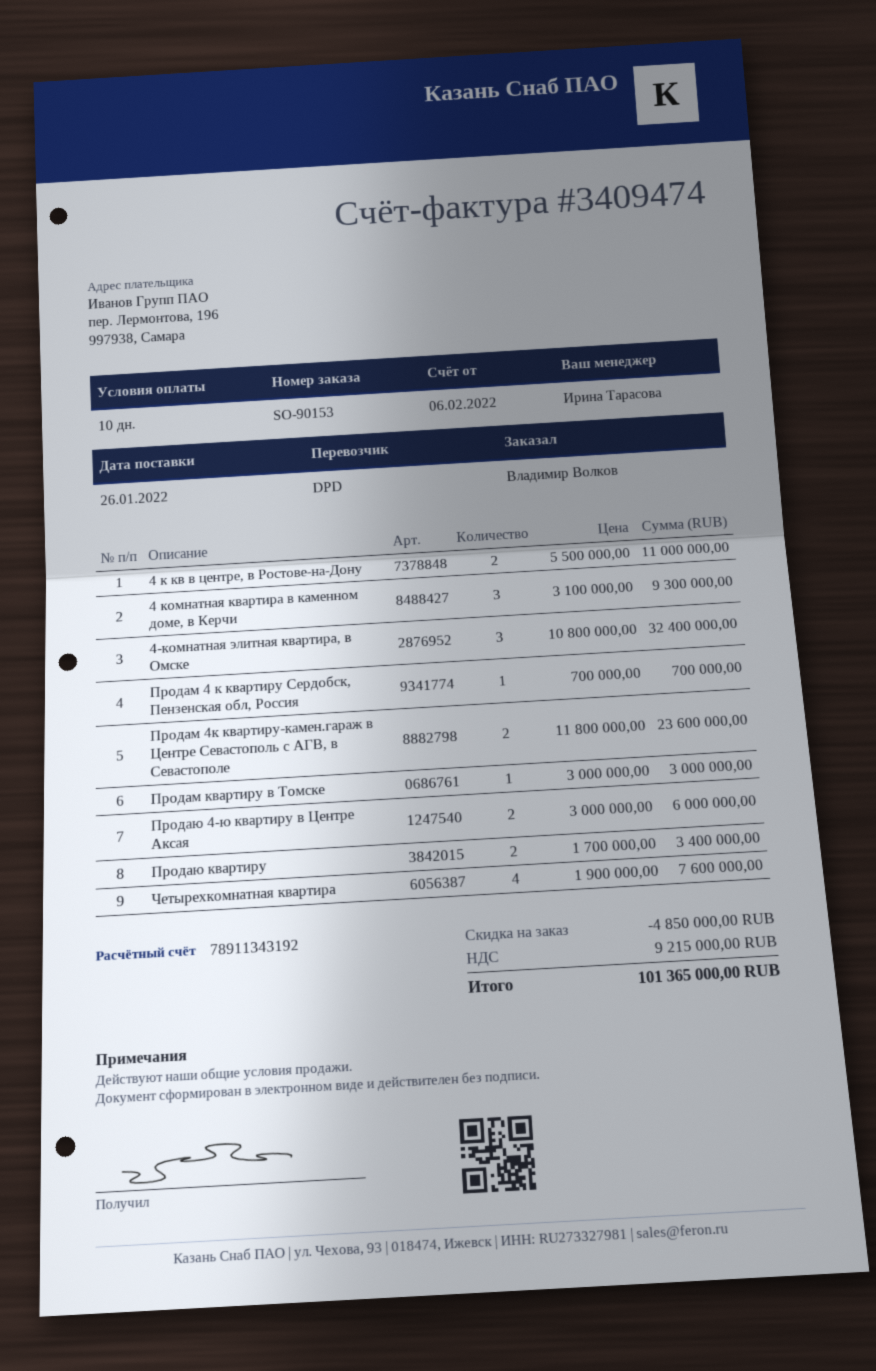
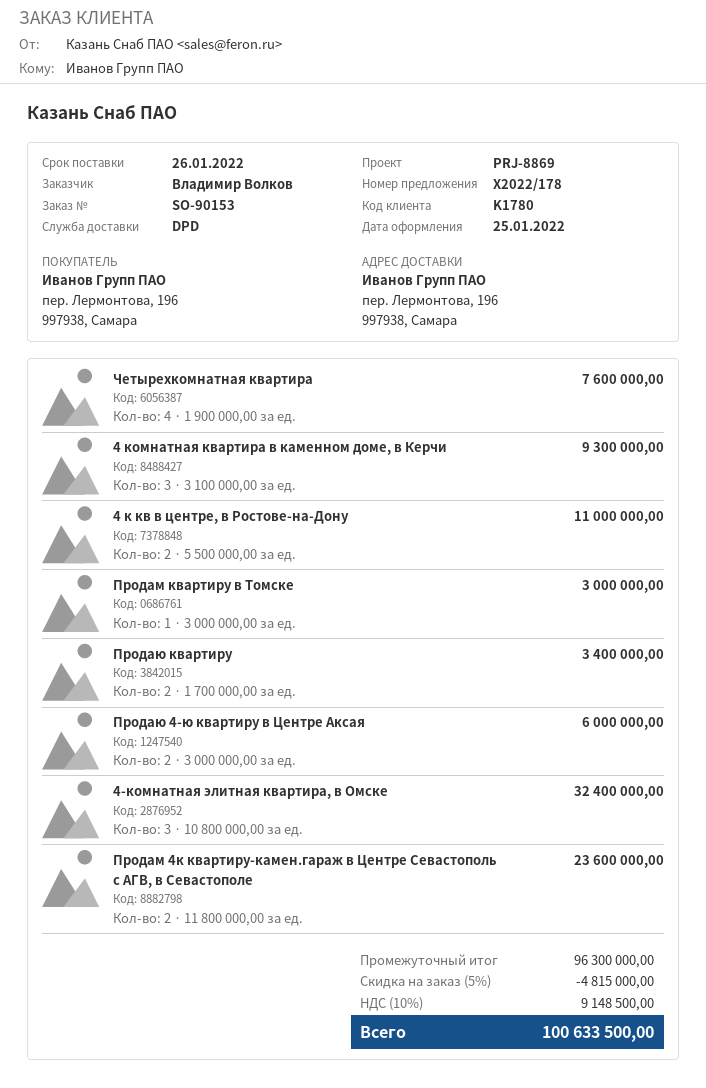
Продам 4 к квартиру Сердобск, Пензенская обл, Россия: 1 x 700000.00 = 700000.00 -> none
discount: 4850000.00 -> 4815000.00
tax: 9215000.00 -> 9148500.00
total: 101365000.00 -> 100633500.00

